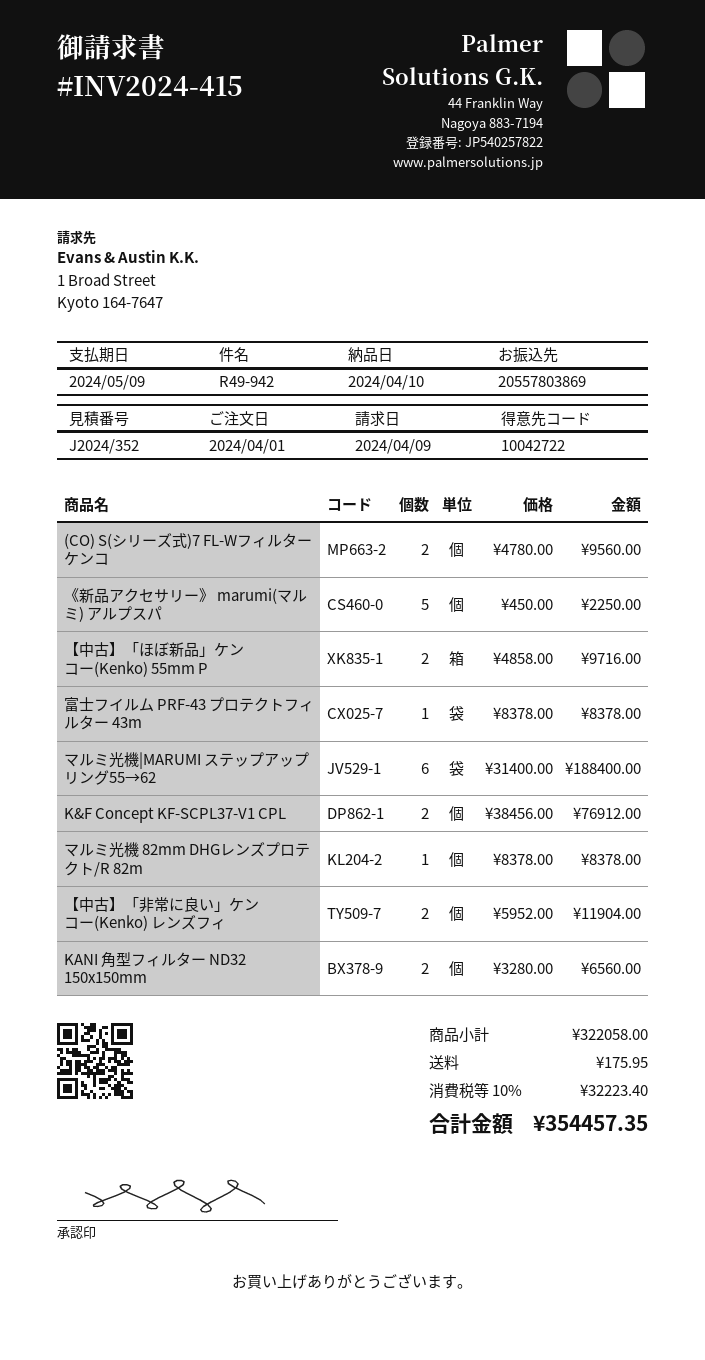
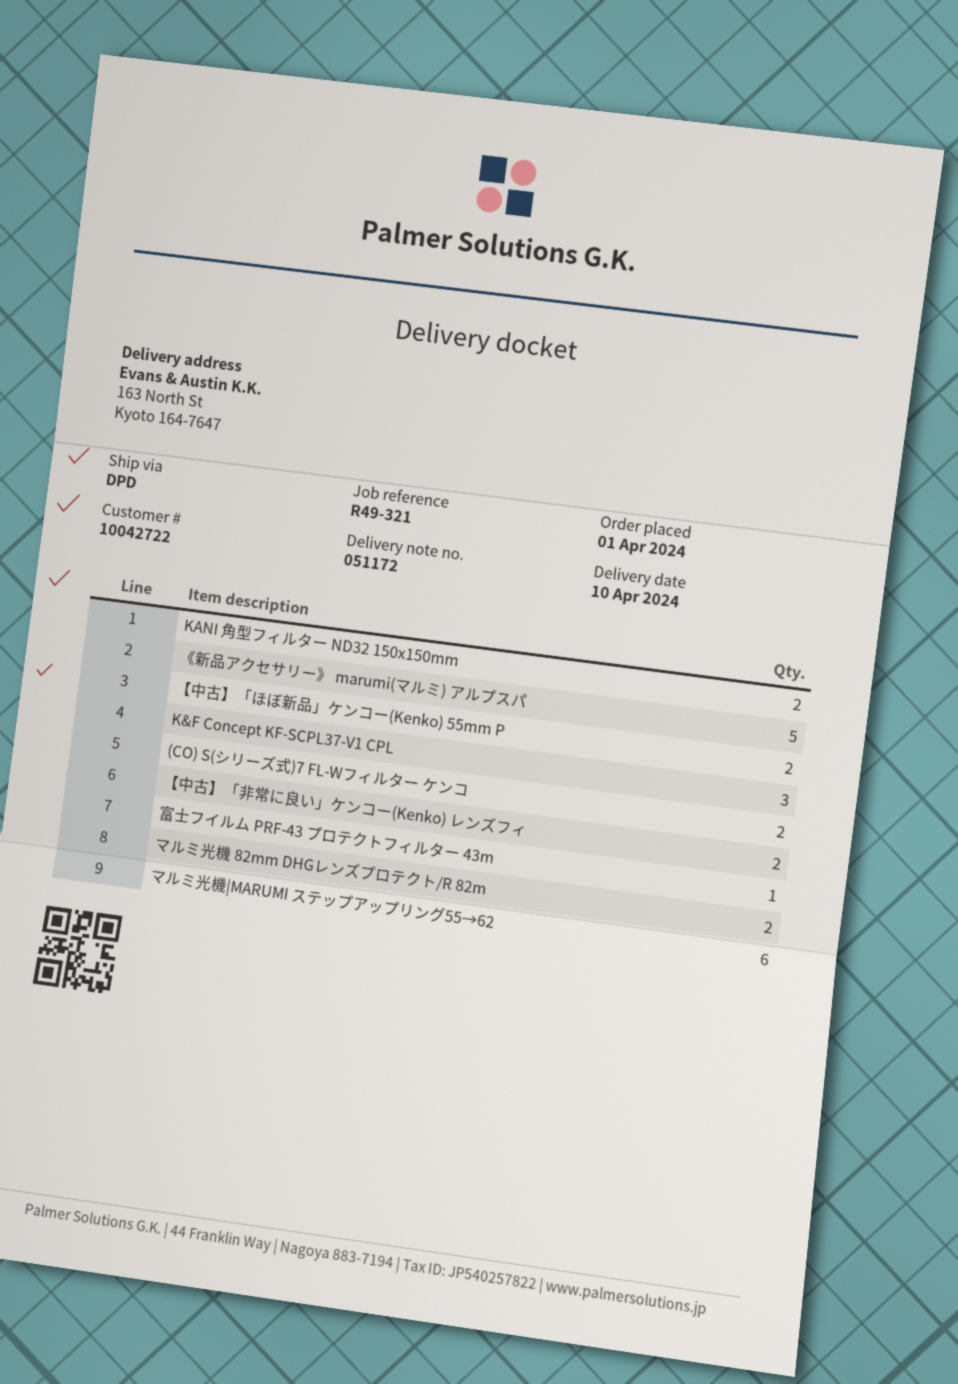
reference: R49-942 -> R49-321
K&F Concept KF-SCPL37-V1 CPL: 2 -> 3
マルミ光機 82mm DHGレンズプロテクト/R 82m: 1 -> 2

